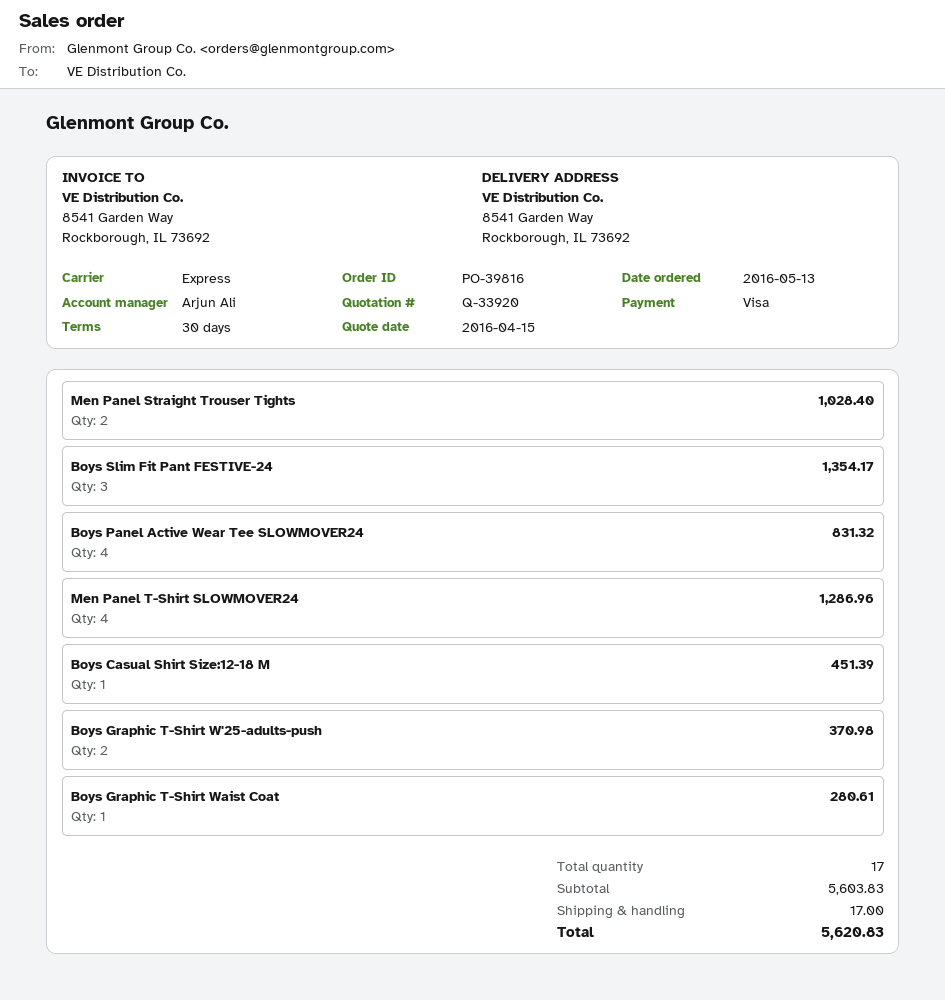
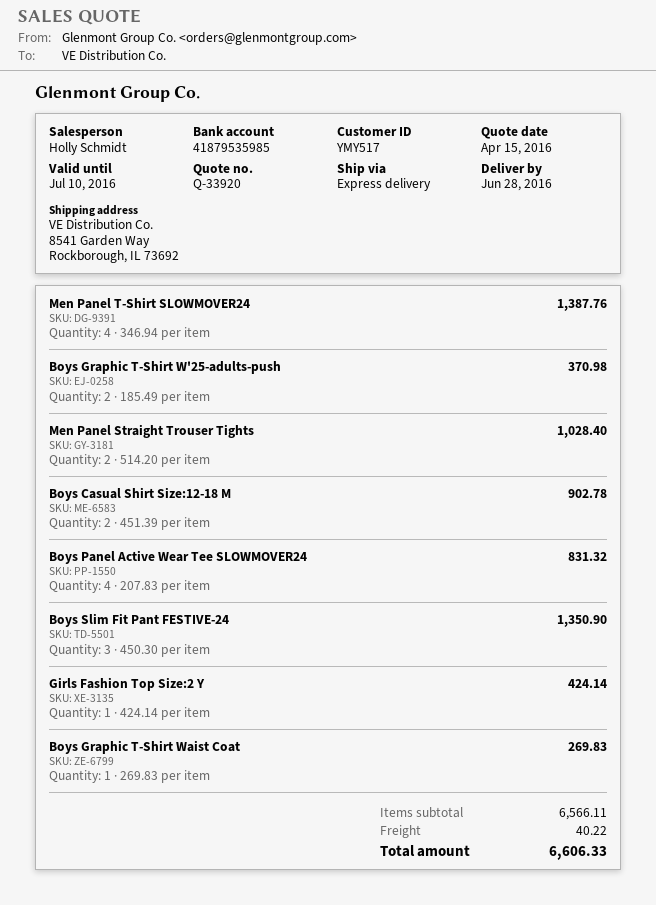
sales rep: Arjun Ali -> Holly Schmidt
Boys Slim Fit Pant FESTIVE-24: 3 for 1354.17 -> 3 for 1350.90
Men Panel T-Shirt SLOWMOVER24: 4 for 1286.96 -> 4 for 1387.76
Boys Casual Shirt Size:12-18 M: 1 for 451.39 -> 2 for 902.78
Boys Graphic T-Shirt Waist Coat: 1 for 280.61 -> 1 for 269.83
Girls Fashion Top Size:2 Y: none -> 1 for 424.14
subtotal: 5603.83 -> 6566.11
shipping: 17.00 -> 40.22
total: 5620.83 -> 6606.33

